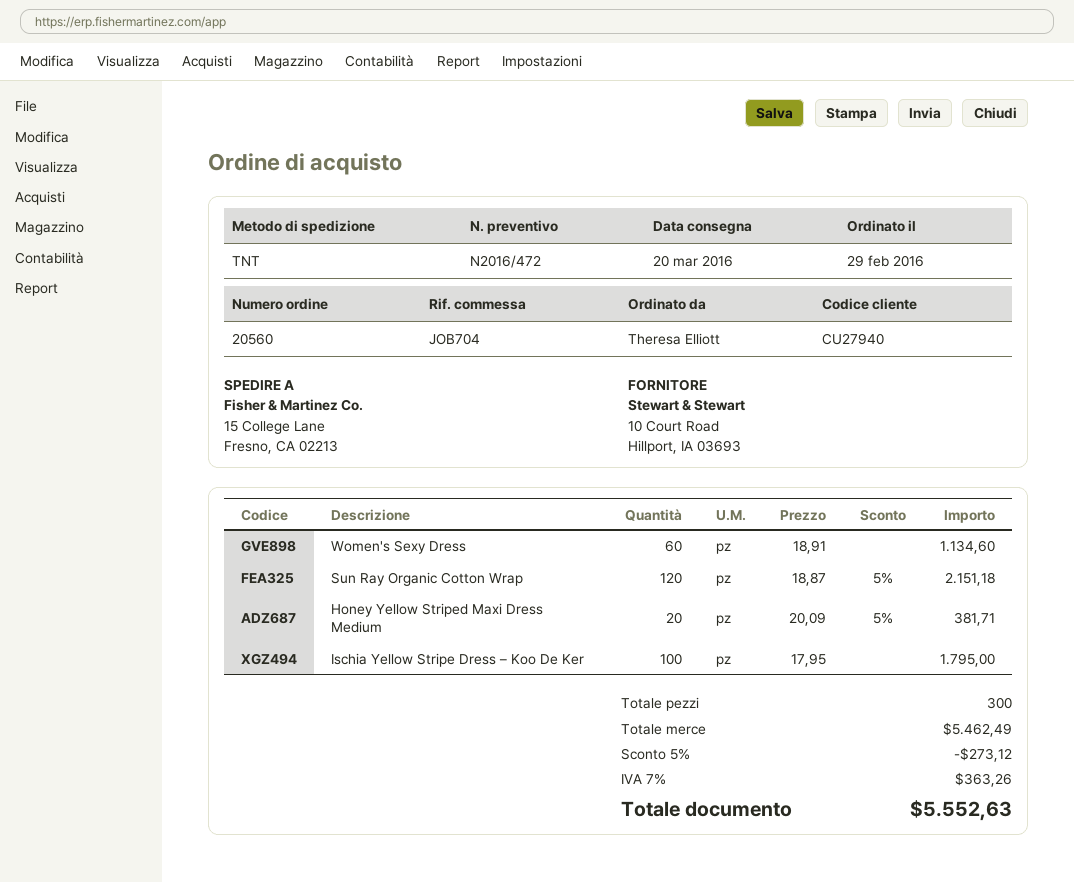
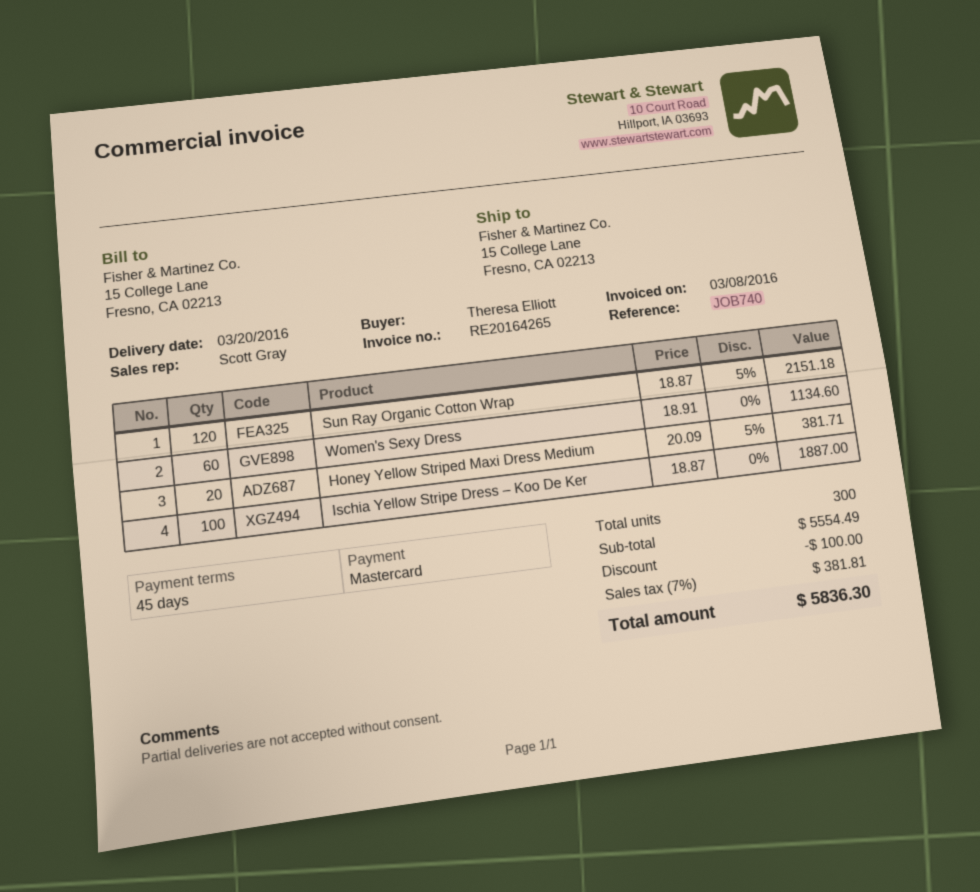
reference: JOB704 -> JOB740
Ischia Yellow Stripe Dress – Koo De Ker: 100 x 17.95 = 1795.00 -> 100 x 18.87 = 1887.00
subtotal: 5462.49 -> 5554.49
discount: 273.12 -> 100.00
tax: 7% = 363.26 -> 7% = 381.81
total: 5552.63 -> 5836.30

